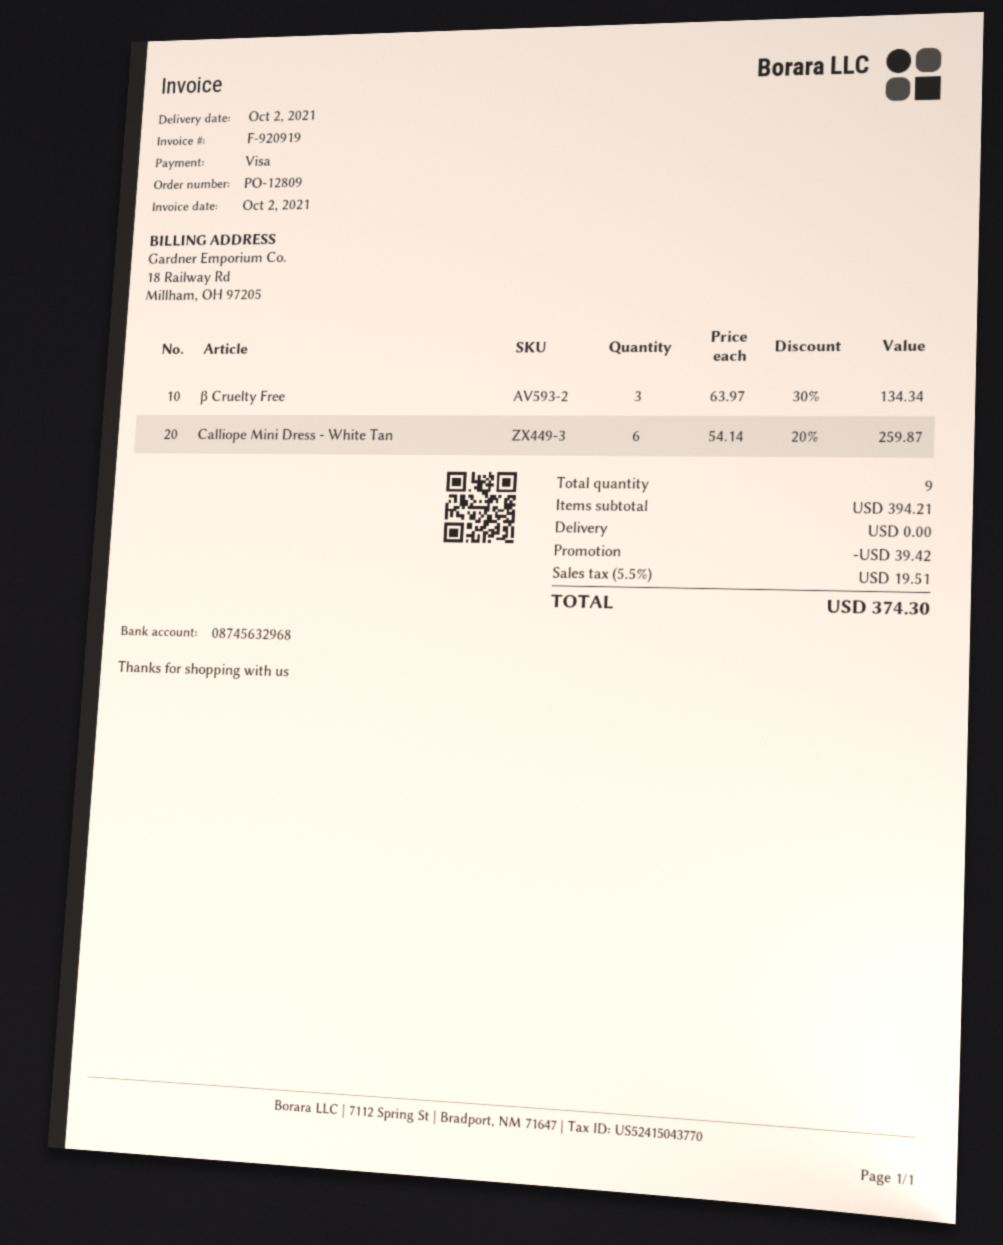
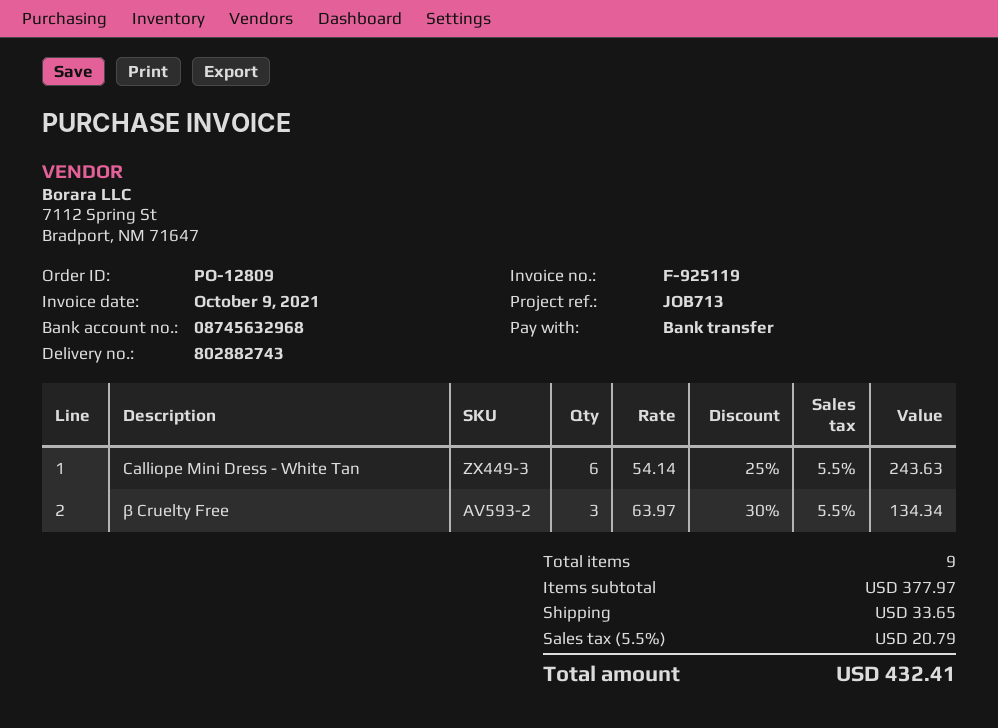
invoice number: F-920919 -> F-925119
invoice date: 2021-10-02 -> 2021-10-09
payment method: Visa -> bank transfer
Calliope Mini Dress - White Tan: 6 x 54.14 - 20% = 259.87 -> 6 x 54.14 - 25% = 243.63
subtotal: 394.21 -> 377.97
discount: 39.42 -> none
shipping: 0.00 -> 33.65
tax: 5.5% = 19.51 -> 5.5% = 20.79
total: 374.30 -> 432.41

